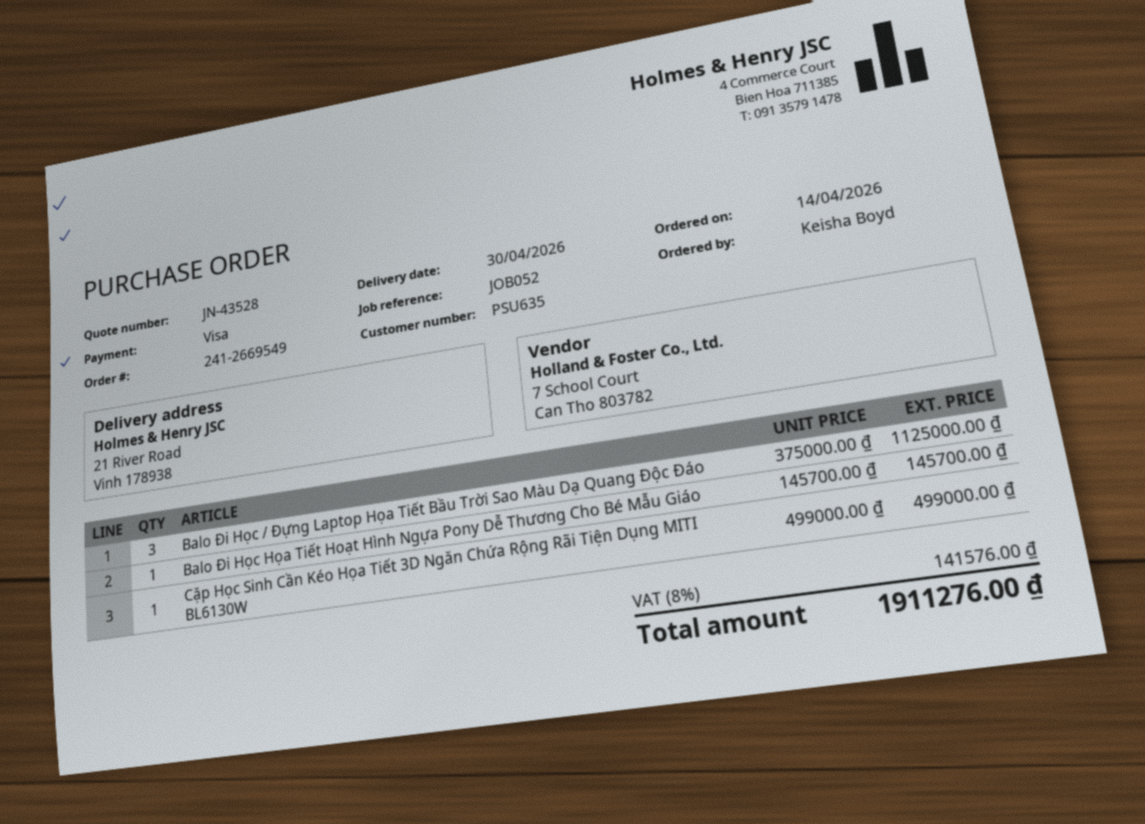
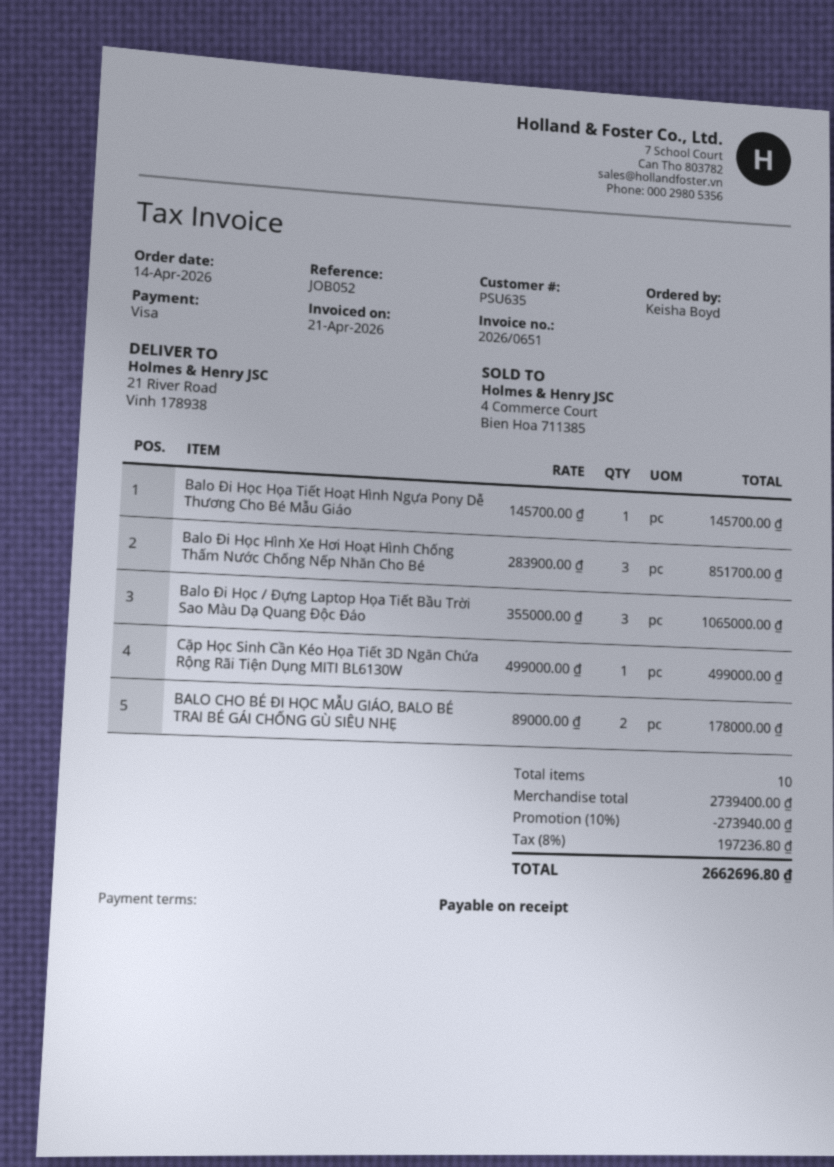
Balo Đi Học / Đựng Laptop Họa Tiết Bầu Trời Sao Màu Dạ Quang Độc Đáo: 3 x 375000.00 = 1125000.00 -> 3 x 355000.00 = 1065000.00
Balo Đi Học Hình Xe Hơi Hoạt Hình Chống Thấm Nước Chống Nếp Nhăn Cho Bé: none -> 3 x 283900.00 = 851700.00
BALO CHO BÉ ĐI HỌC MẪU GIÁO, BALO BÉ TRAI BÉ GÁI CHỐNG GÙ SIÊU NHẸ: none -> 2 x 89000.00 = 178000.00
discount: none -> 10% = 273940.00
tax: 8% = 141576.00 -> 8% = 197236.80
total: 1911276.00 -> 2662696.80

